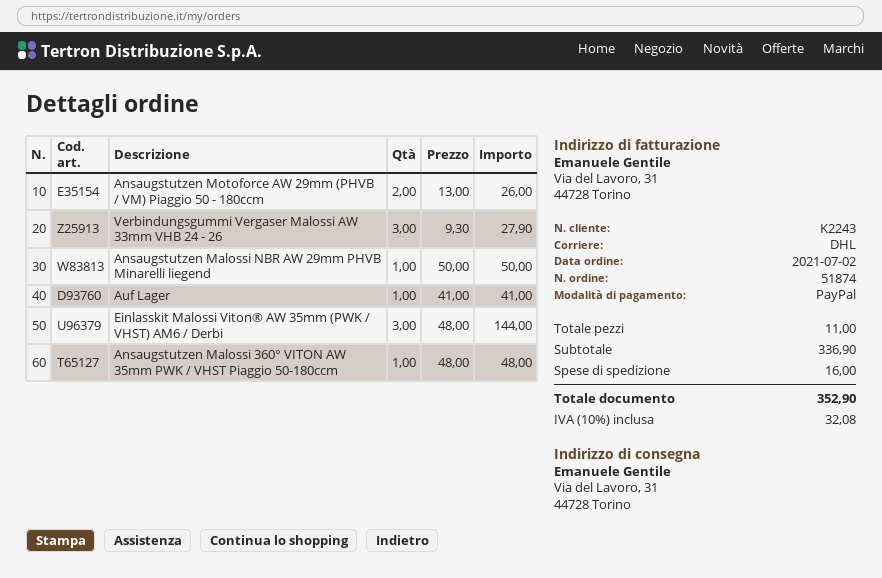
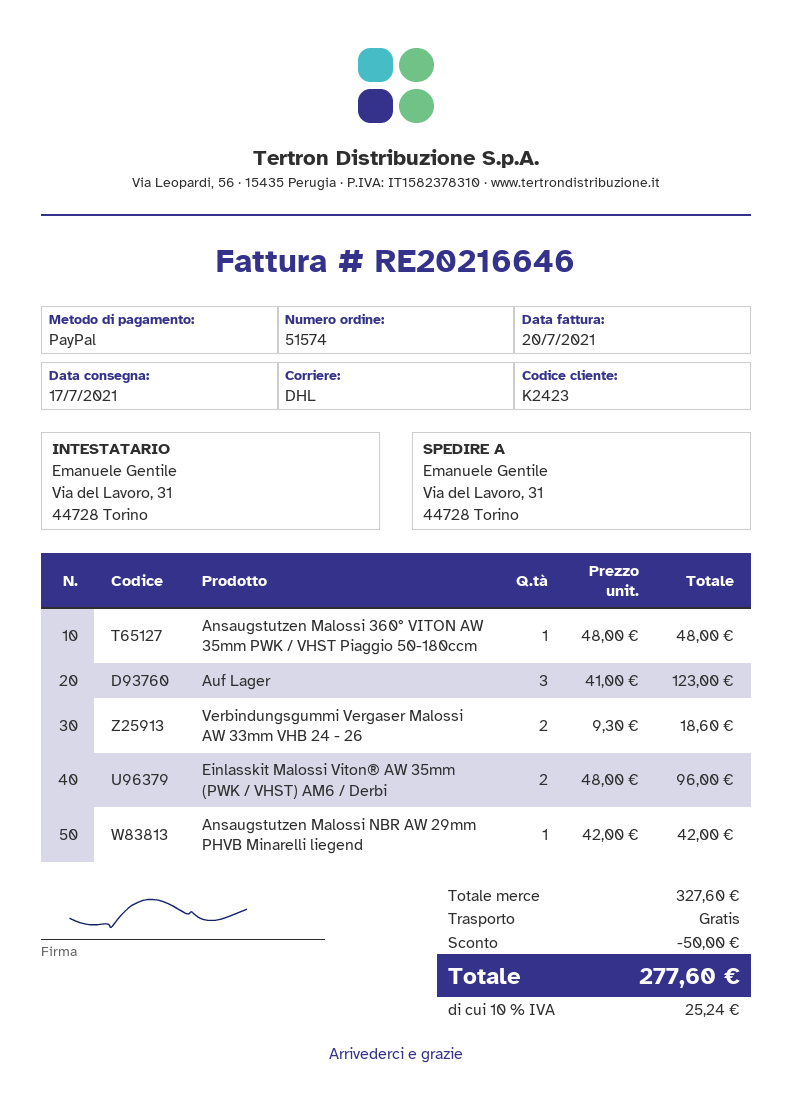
order number: 51874 -> 51574
customer number: K2243 -> K2423
Ansaugstutzen Motoforce AW 29mm (PHVB / VM) Piaggio 50 - 180ccm: 2 x 13.00 = 26.00 -> none
Verbindungsgummi Vergaser Malossi AW 33mm VHB 24 - 26: 3 x 9.30 = 27.90 -> 2 x 9.30 = 18.60
Ansaugstutzen Malossi NBR AW 29mm PHVB Minarelli liegend: 1 x 50.00 = 50.00 -> 1 x 42.00 = 42.00
Auf Lager: 1 x 41.00 = 41.00 -> 3 x 41.00 = 123.00
Einlasskit Malossi Viton® AW 35mm (PWK / VHST) AM6 / Derbi: 3 x 48.00 = 144.00 -> 2 x 48.00 = 96.00
subtotal: 336.90 -> 327.60
discount: none -> 50.00
shipping: 16.00 -> 0.00
tax: 10% = 32.08 -> 10% = 25.24
total: 352.90 -> 277.60

